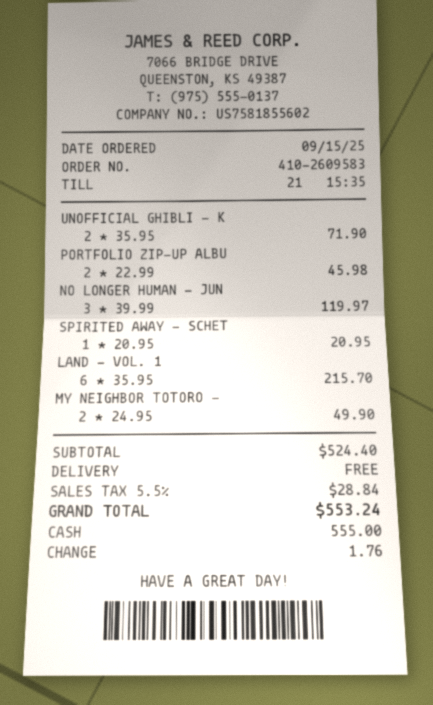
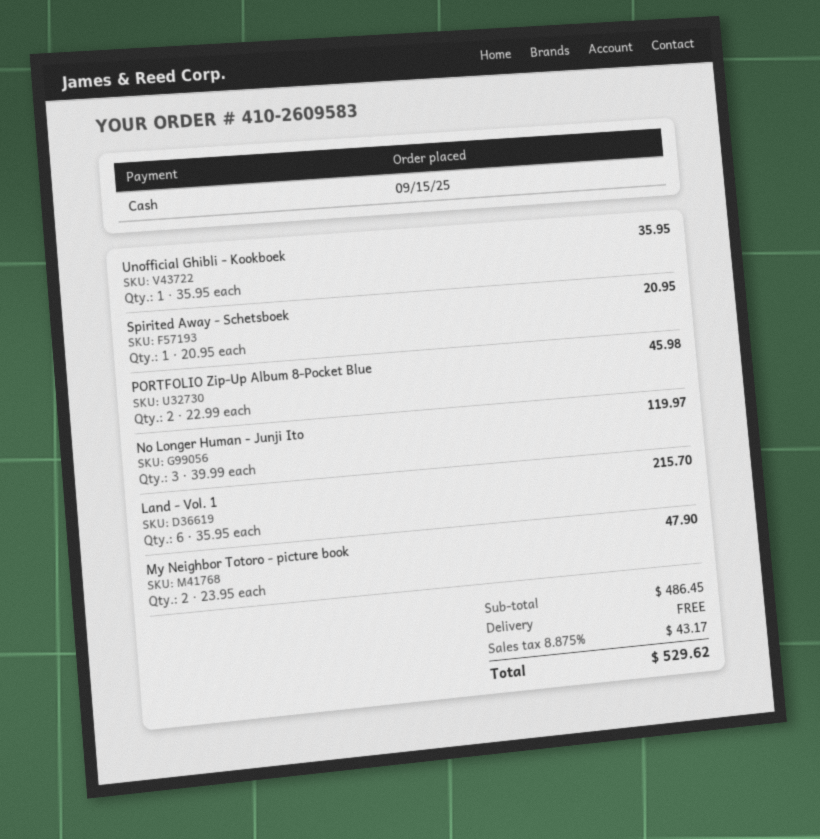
UNOFFICIAL GHIBLI - K: 2 x 35.95 = 71.90 -> 1 x 35.95 = 35.95
MY NEIGHBOR TOTORO -: 2 x 24.95 = 49.90 -> 2 x 23.95 = 47.90
subtotal: 524.40 -> 486.45
tax: 5.5% = 28.84 -> 8.875% = 43.17
total: 553.24 -> 529.62

